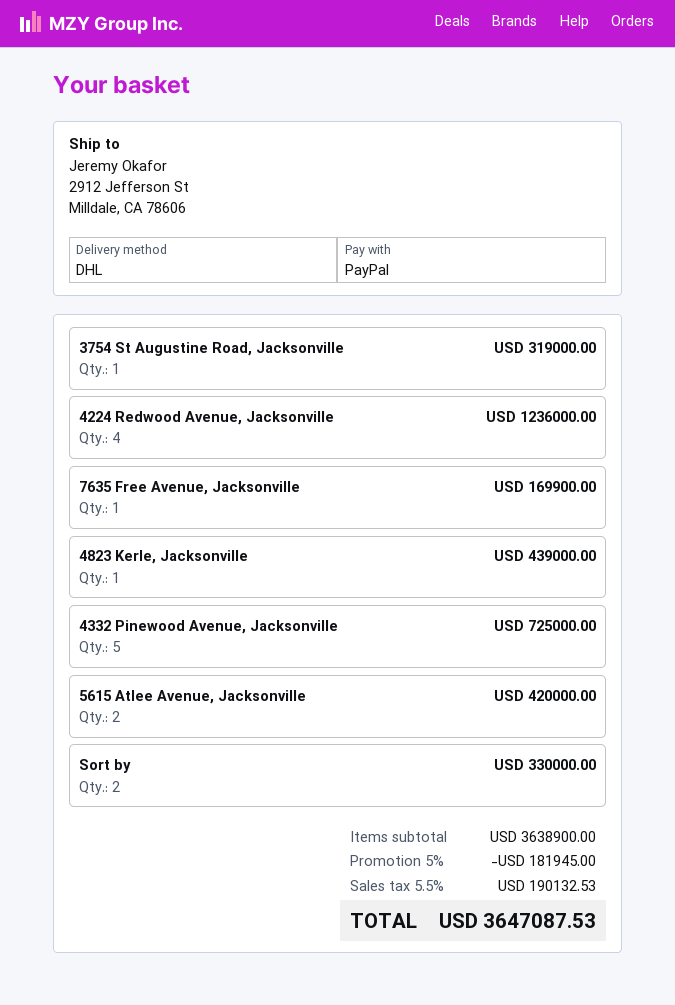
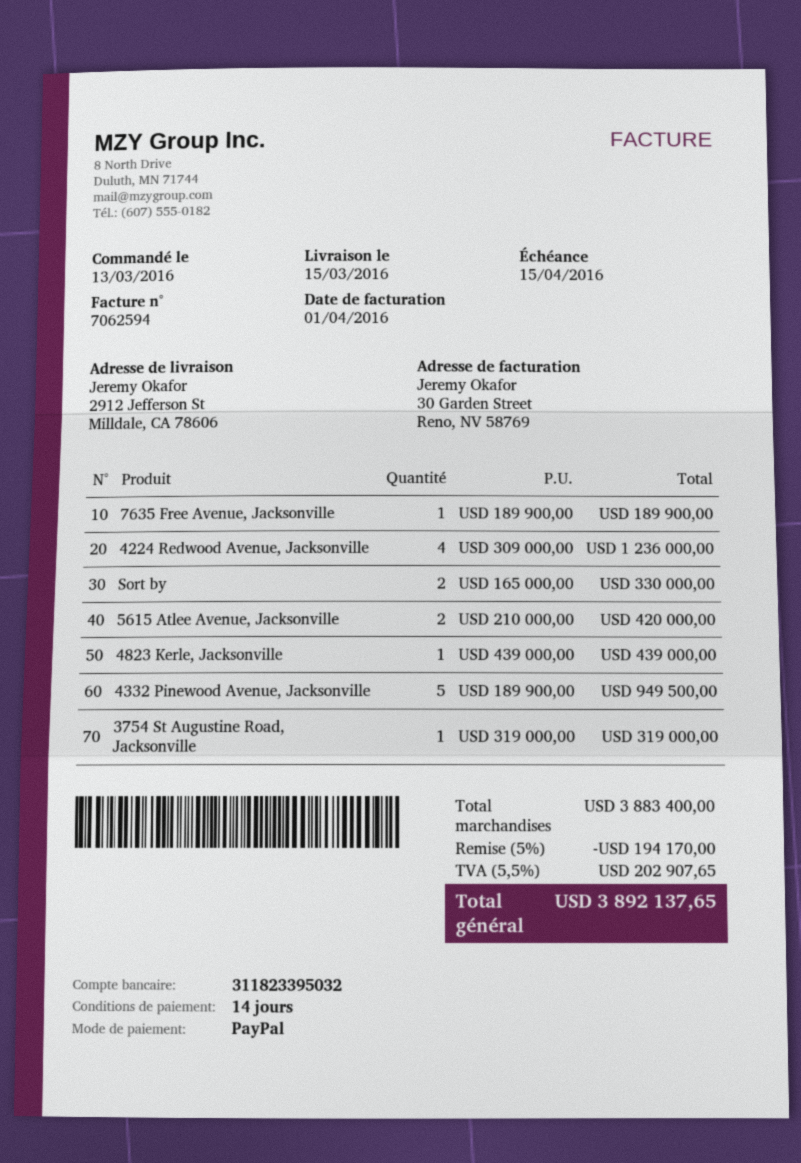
7635 Free Avenue, Jacksonville: 1 for 169900.00 -> 1 for 189900.00
4332 Pinewood Avenue, Jacksonville: 5 for 725000.00 -> 5 for 949500.00
subtotal: 3638900.00 -> 3883400.00
discount: 5% = 181945.00 -> 5% = 194170.00
tax: 5.5% = 190132.53 -> 5.5% = 202907.65
total: 3647087.53 -> 3892137.65

